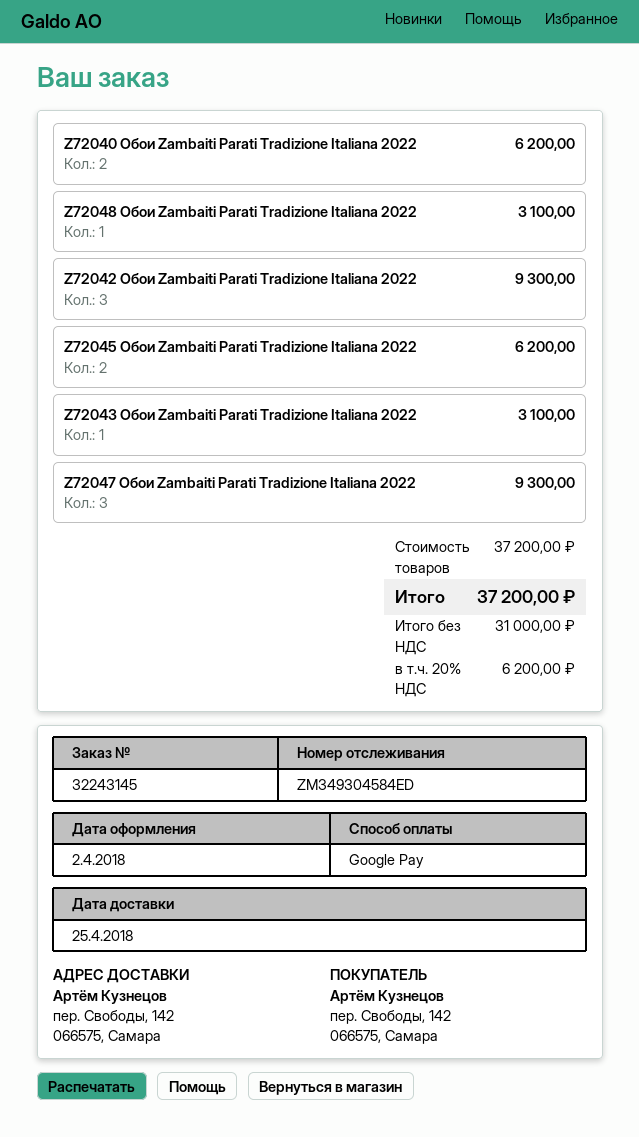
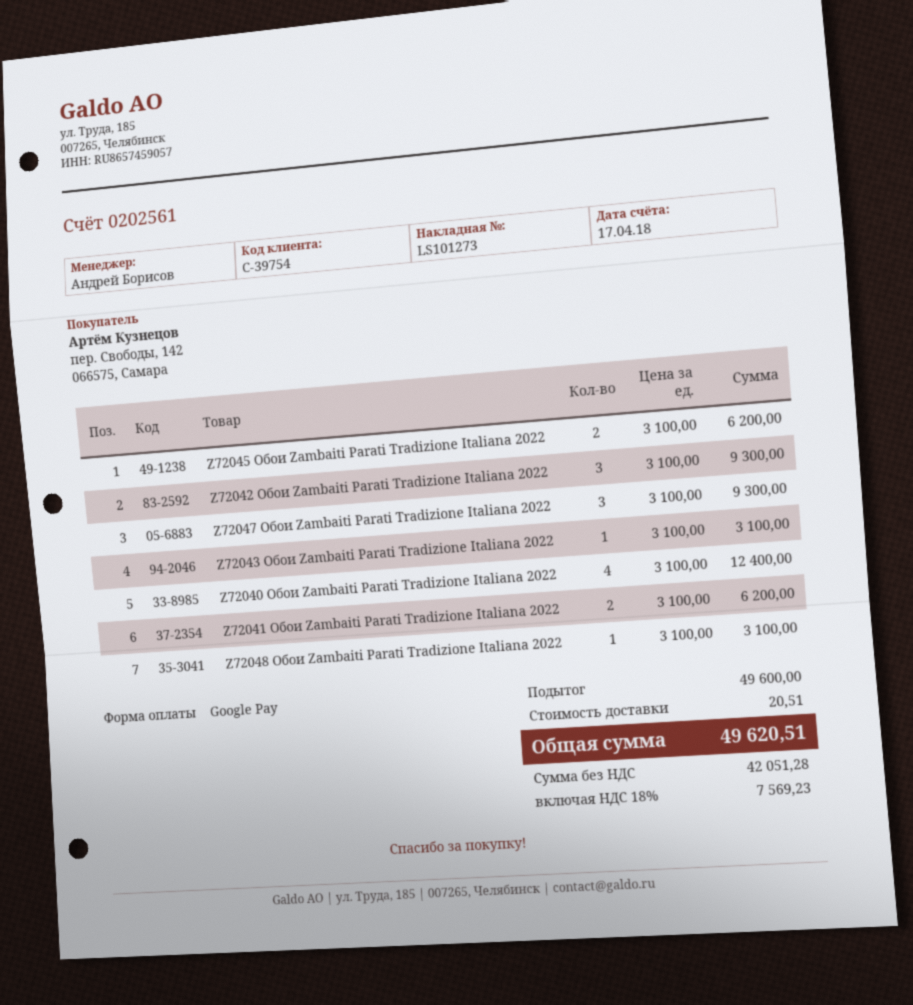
Z72040 Обои Zambaiti Parati Tradizione Italiana 2022: 2 for 6200.00 -> 4 for 12400.00
Z72041 Обои Zambaiti Parati Tradizione Italiana 2022: none -> 2 for 6200.00
subtotal: 37200.00 -> 49600.00
shipping: none -> 20.51
net: 31000.00 -> 42051.28
tax: 20% = 6200.00 -> 18% = 7569.23
total: 37200.00 -> 49620.51

